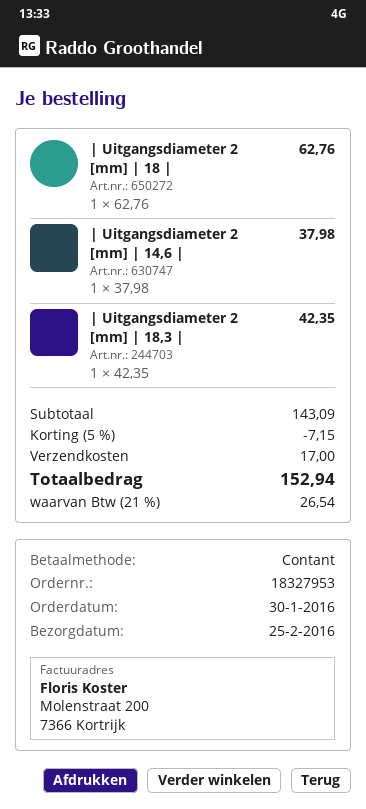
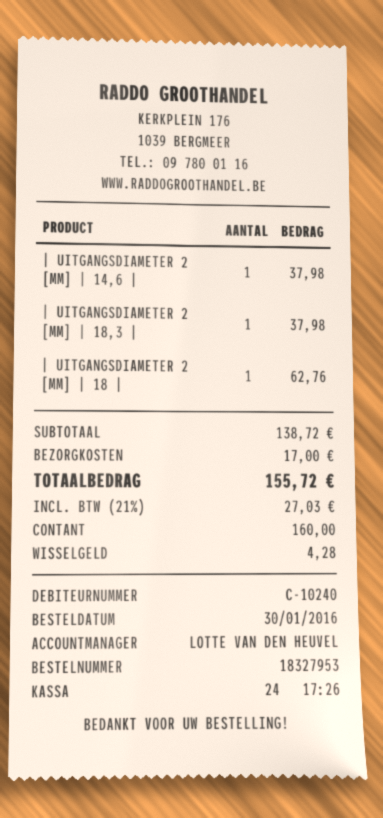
| Uitgangsdiameter 2 [mm] | 18,3 |: 1 for 42.35 -> 1 for 37.98
subtotal: 143.09 -> 138.72
discount: 5% = 7.15 -> none
tax: 21% = 26.54 -> 21% = 27.03
total: 152.94 -> 155.72

